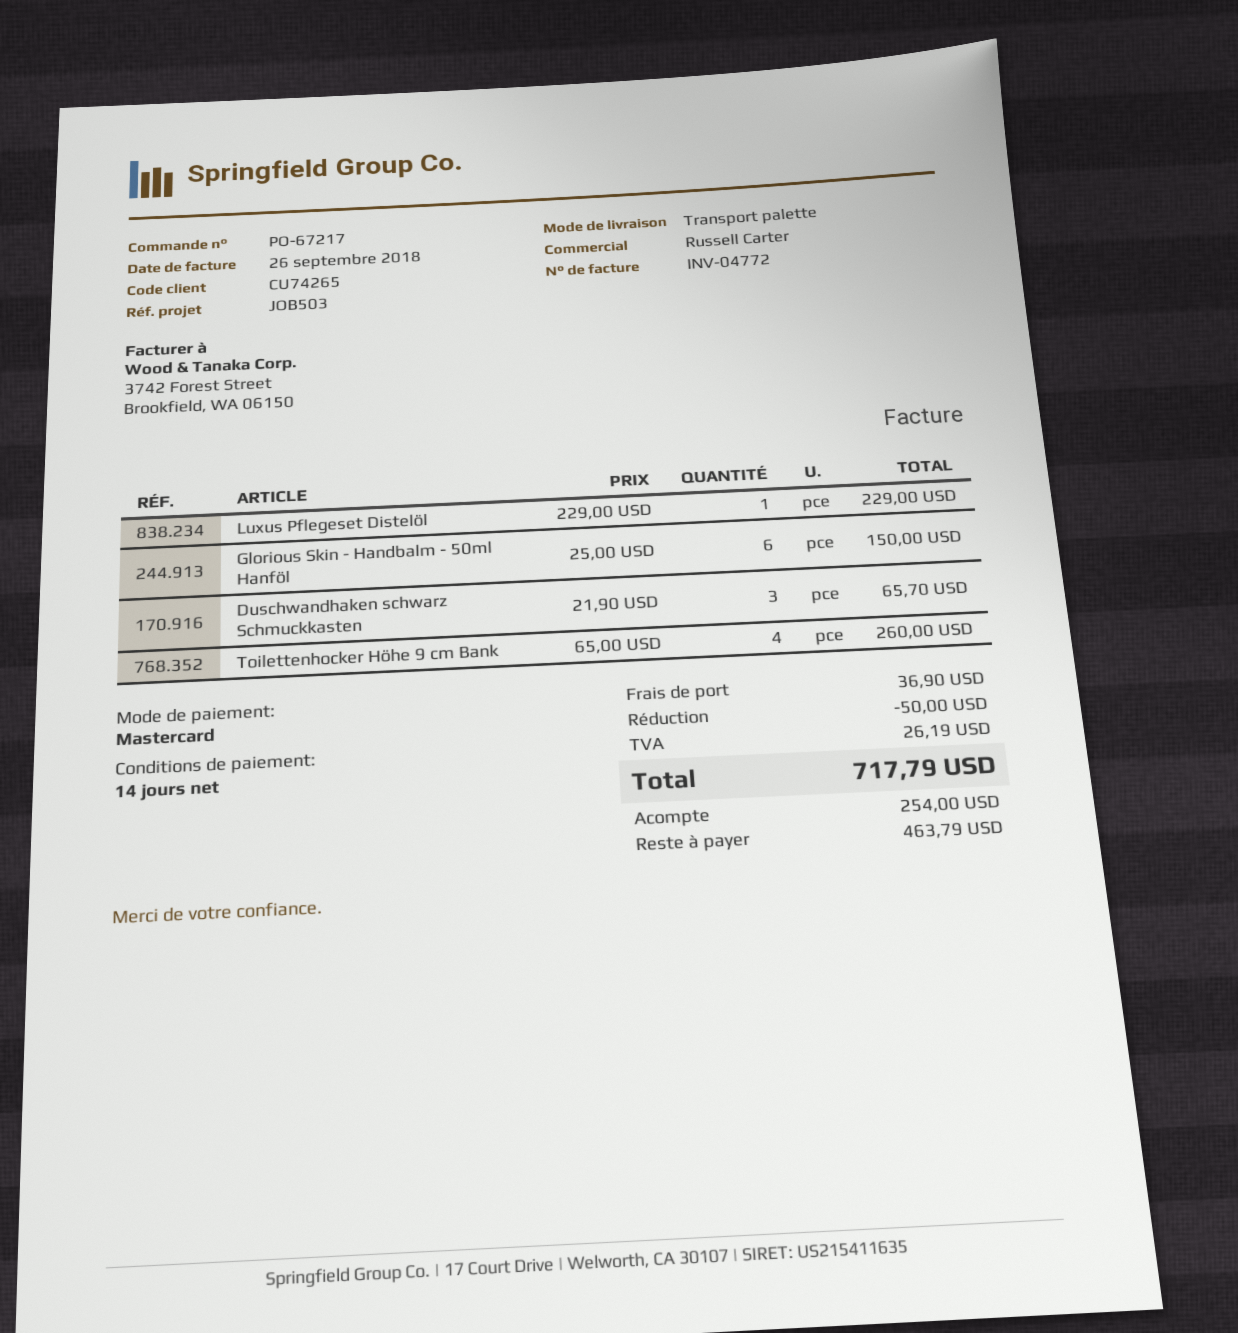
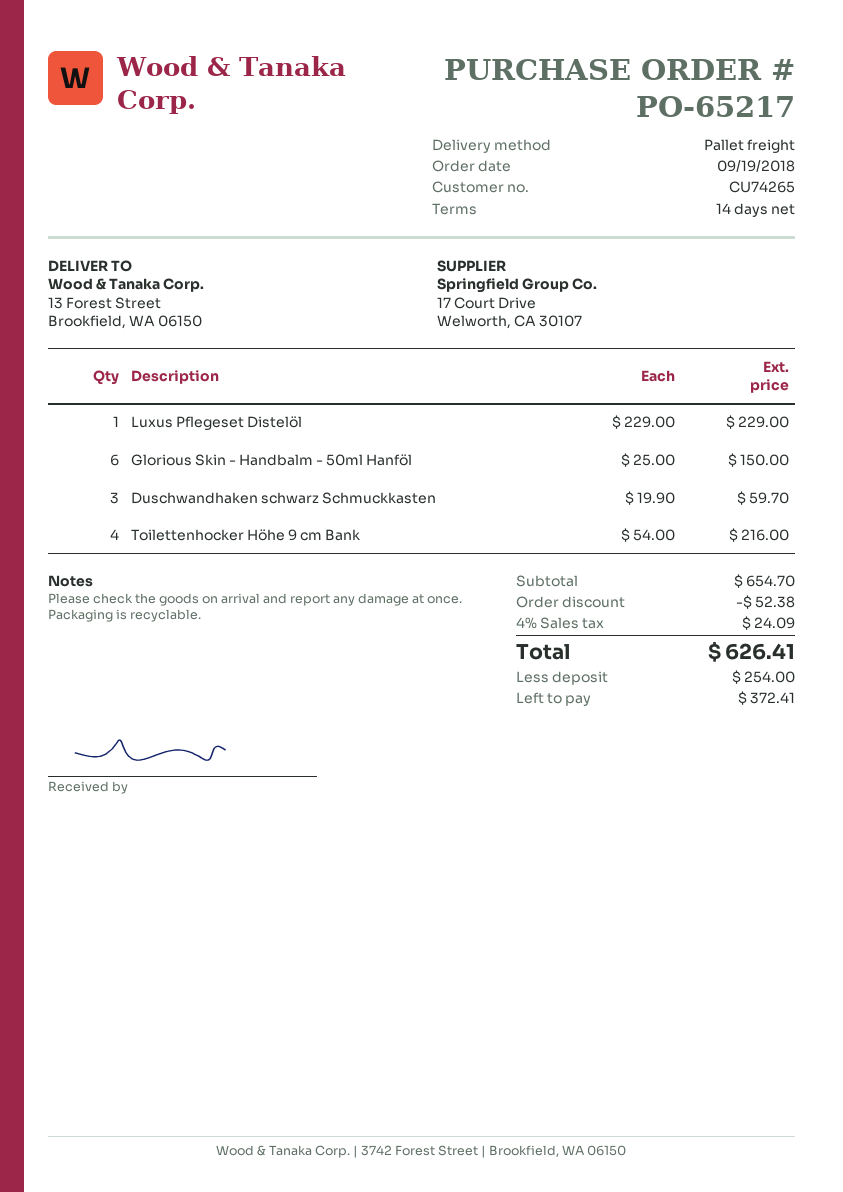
order number: PO-67217 -> PO-65217
Duschwandhaken schwarz Schmuckkasten: 3 x 21.90 = 65.70 -> 3 x 19.90 = 59.70
Toilettenhocker Höhe 9 cm Bank: 4 x 65.00 = 260.00 -> 4 x 54.00 = 216.00
discount: 50.00 -> 52.38
shipping: 36.90 -> none
tax: 26.19 -> 24.09
total: 717.79 -> 626.41
balance: 463.79 -> 372.41

